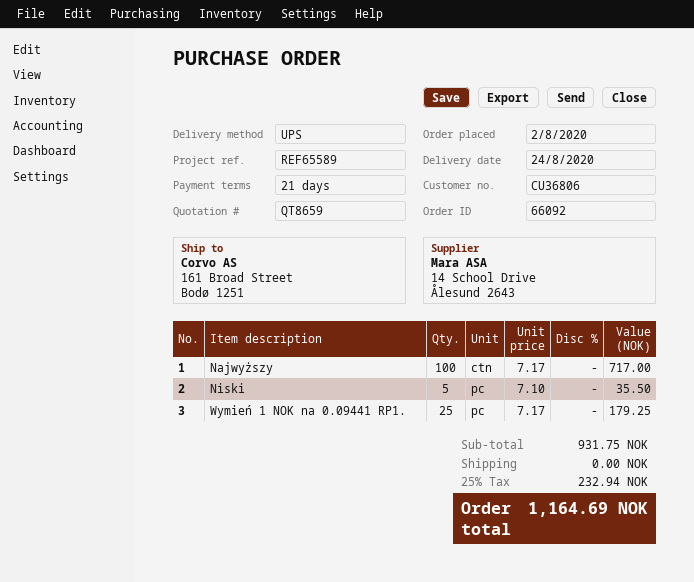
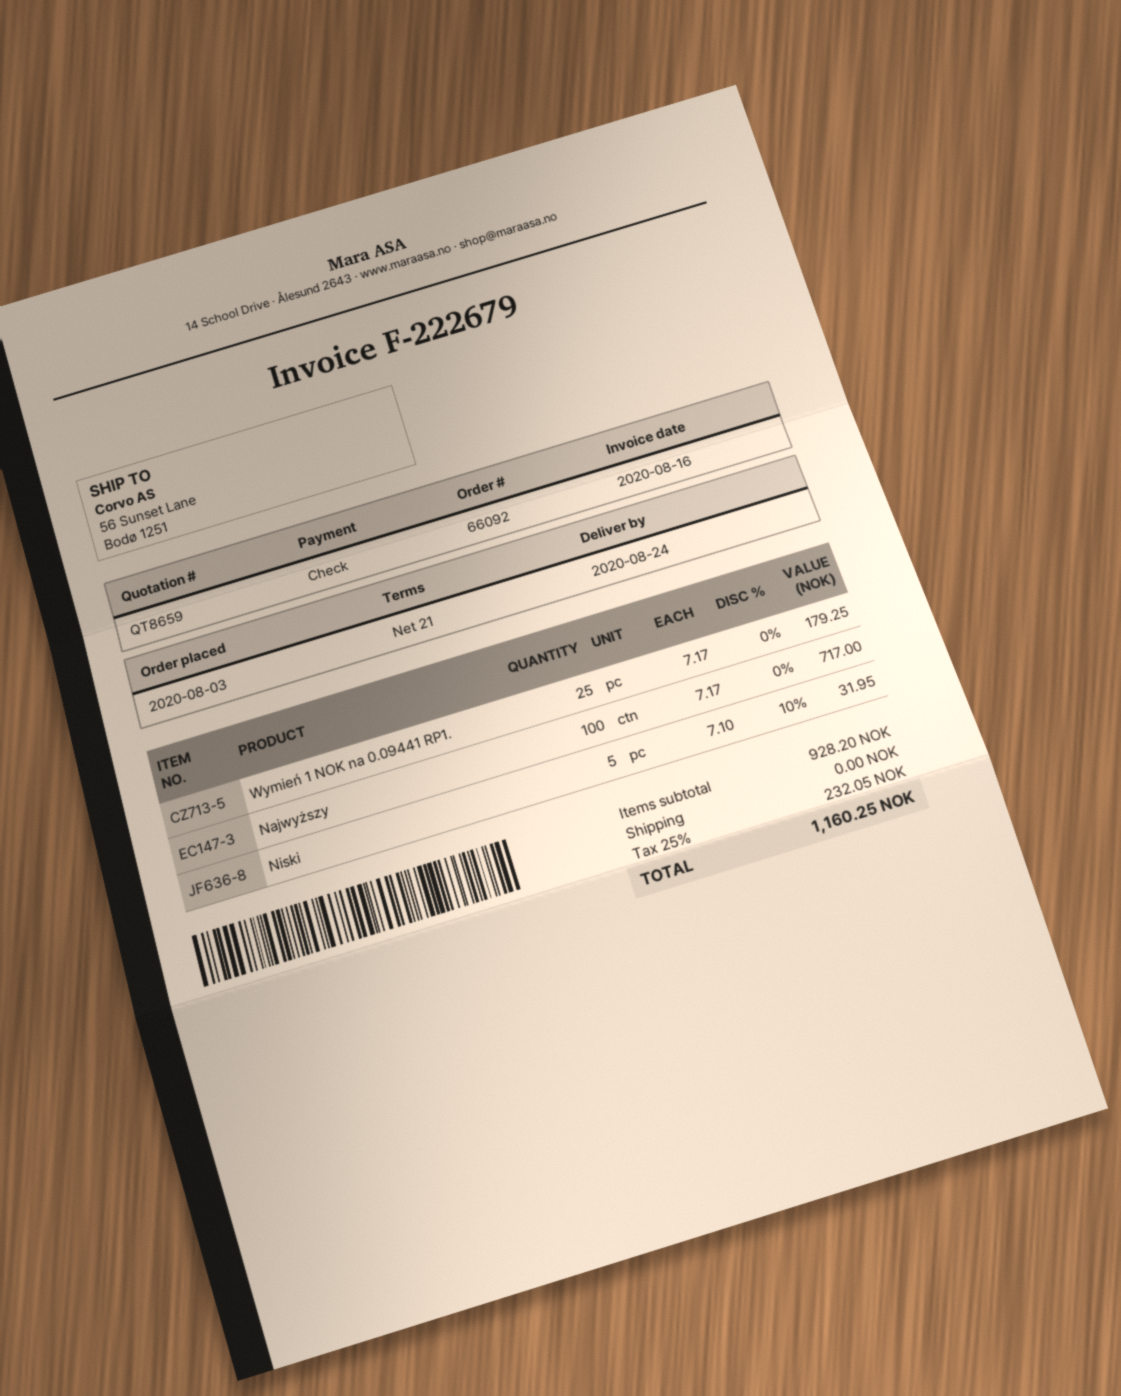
order date: 2020-08-02 -> 2020-08-03
ship to: 161 Broad Street, Bodø 1251 -> 56 Sunset Lane, Bodø 1251
Niski: 5 x 7.10 = 35.50 -> 5 x 7.10 - 10% = 31.95
subtotal: 931.75 -> 928.20
tax: 25% = 232.94 -> 25% = 232.05
total: 1164.69 -> 1160.25

